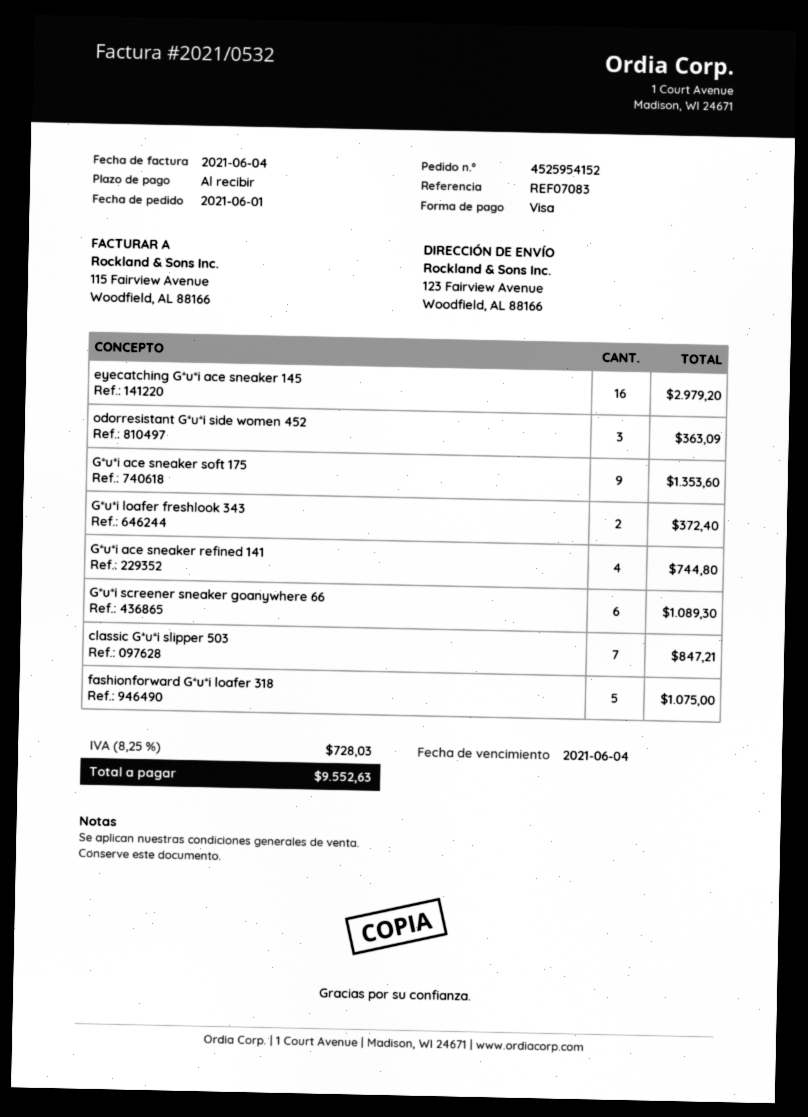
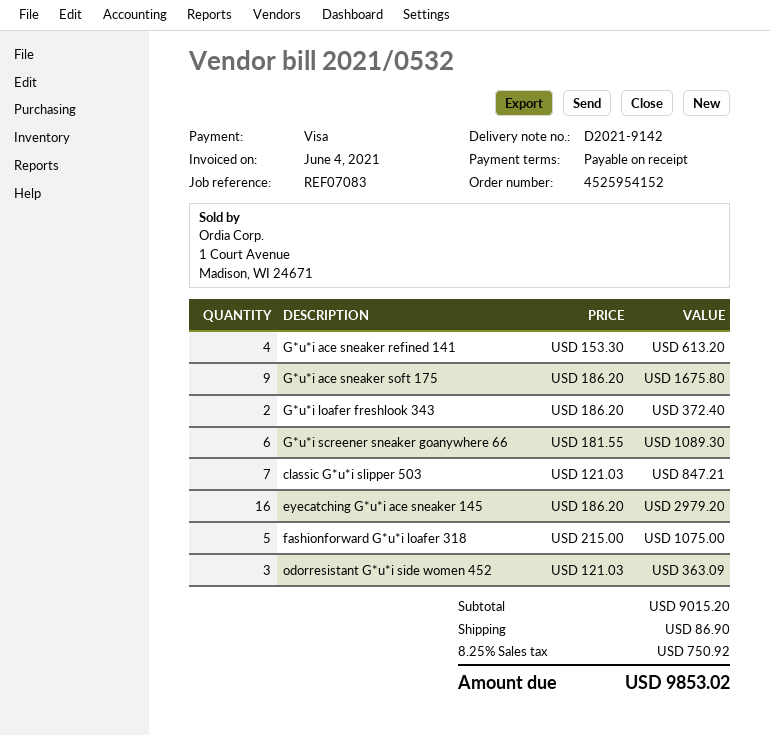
G*u*i ace sneaker soft 175: 9 for 1353.60 -> 9 for 1675.80
G*u*i ace sneaker refined 141: 4 for 744.80 -> 4 for 613.20
shipping: none -> 86.90
tax: 8.25% = 728.03 -> 8.25% = 750.92
total: 9552.63 -> 9853.02

